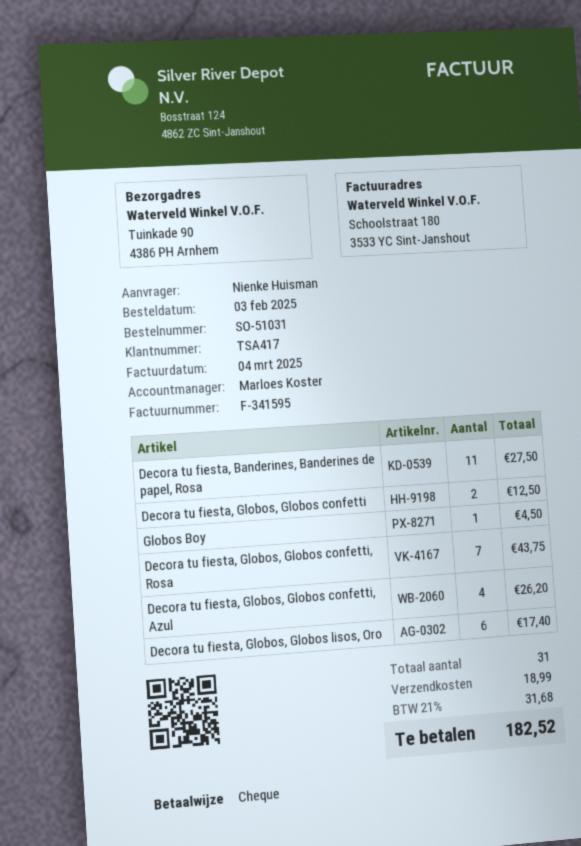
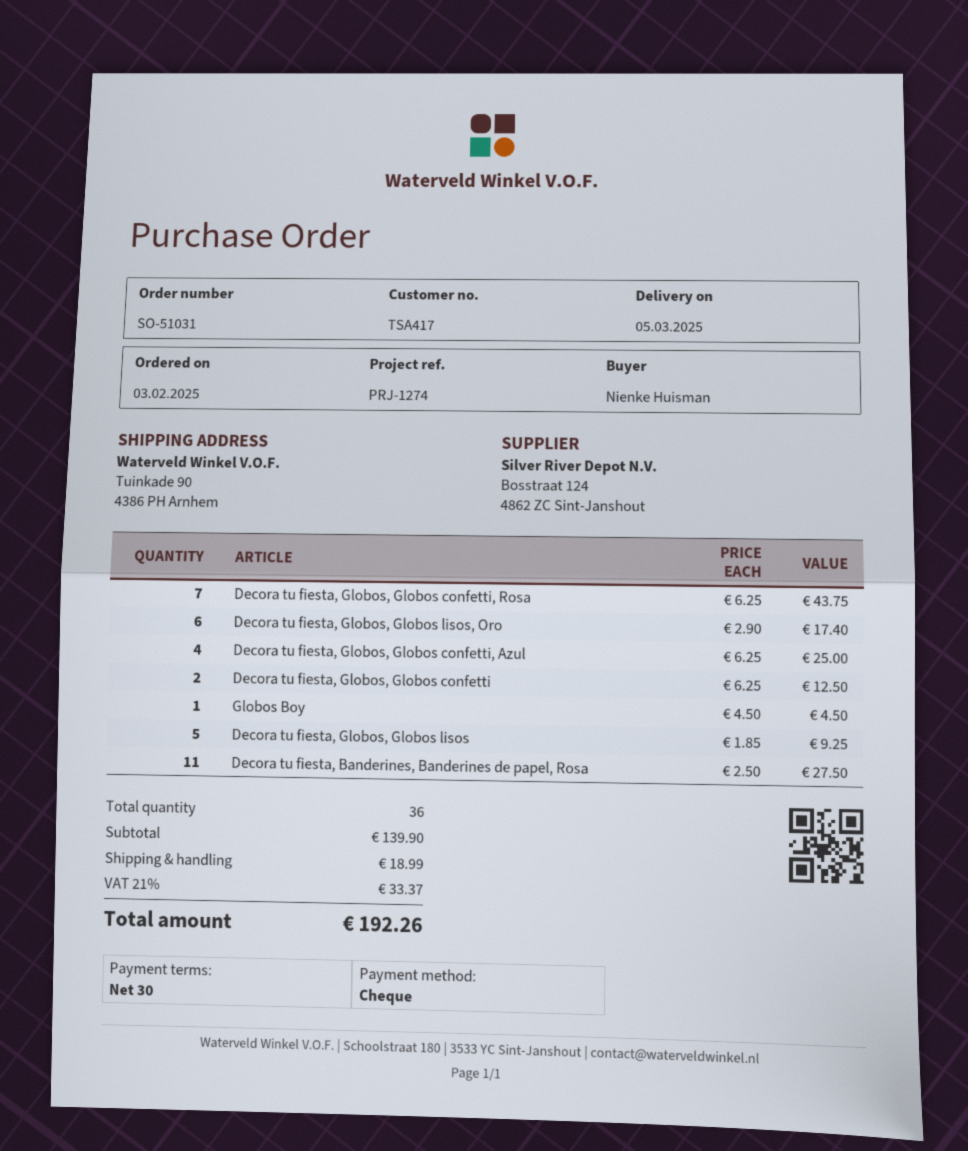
Decora tu fiesta, Globos, Globos confetti, Azul: 4 for 26.20 -> 4 for 25.00
Decora tu fiesta, Globos, Globos lisos: none -> 5 for 9.25
total quantity: 31 -> 36
tax: 21% = 31.68 -> 21% = 33.37
total: 182.52 -> 192.26

